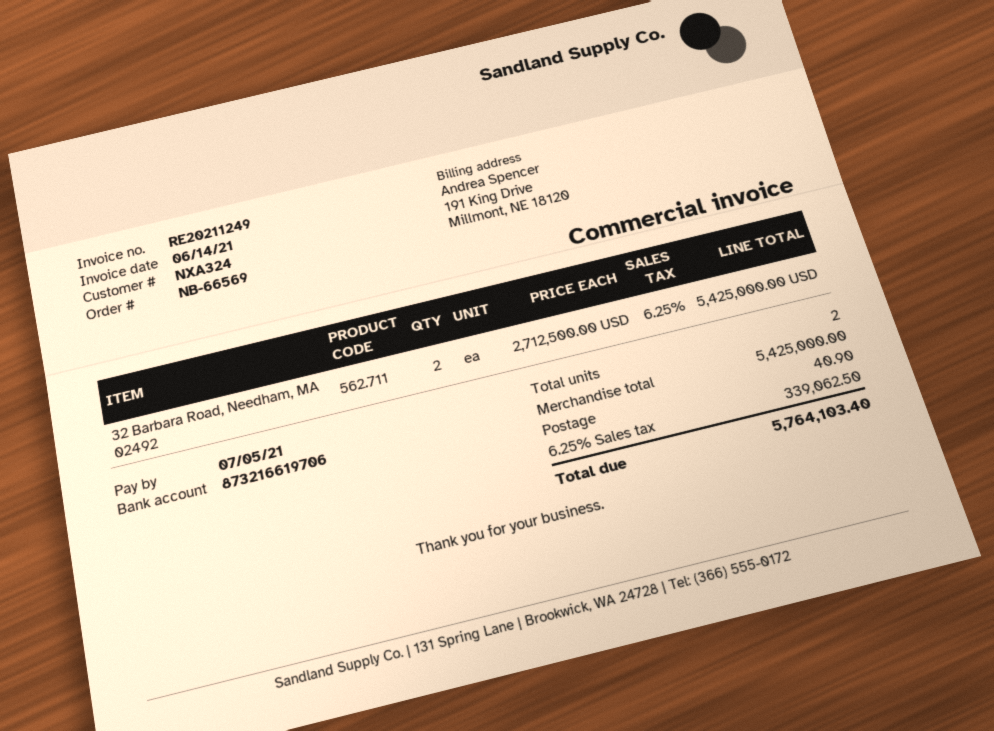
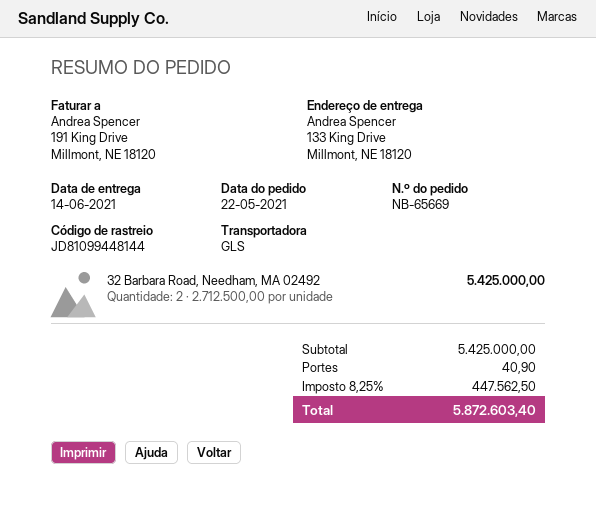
order number: NB-66569 -> NB-65669
tax: 6.25% = 339062.50 -> 8.25% = 447562.50
total: 5764103.40 -> 5872603.40

